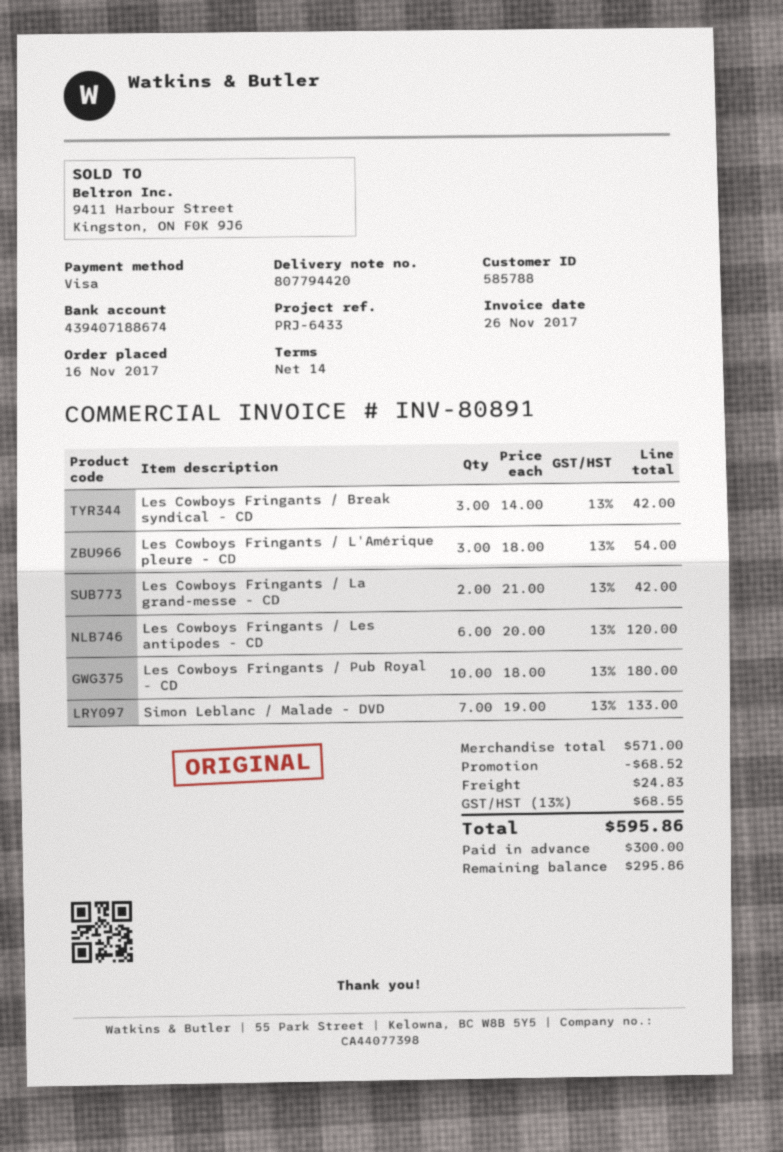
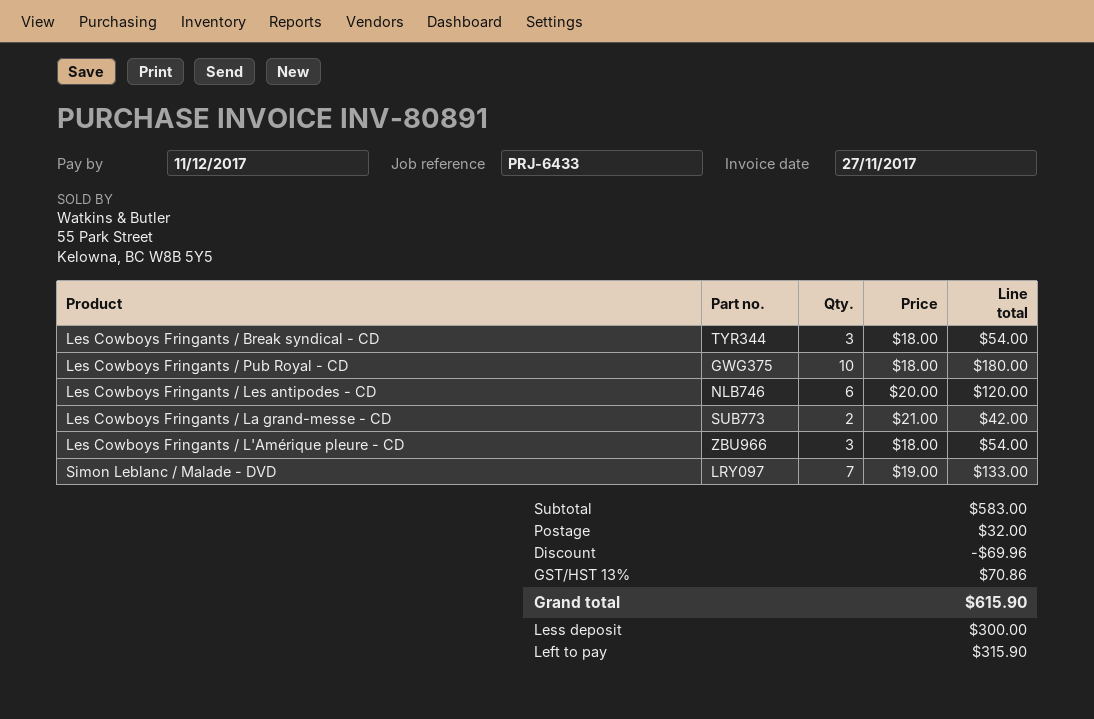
invoice date: 2017-11-26 -> 2017-11-27
Les Cowboys Fringants / Break syndical - CD: 3 x 14.00 = 42.00 -> 3 x 18.00 = 54.00
subtotal: 571.00 -> 583.00
discount: 68.52 -> 69.96
shipping: 24.83 -> 32.00
tax: 13% = 68.55 -> 13% = 70.86
total: 595.86 -> 615.90
balance: 295.86 -> 315.90

